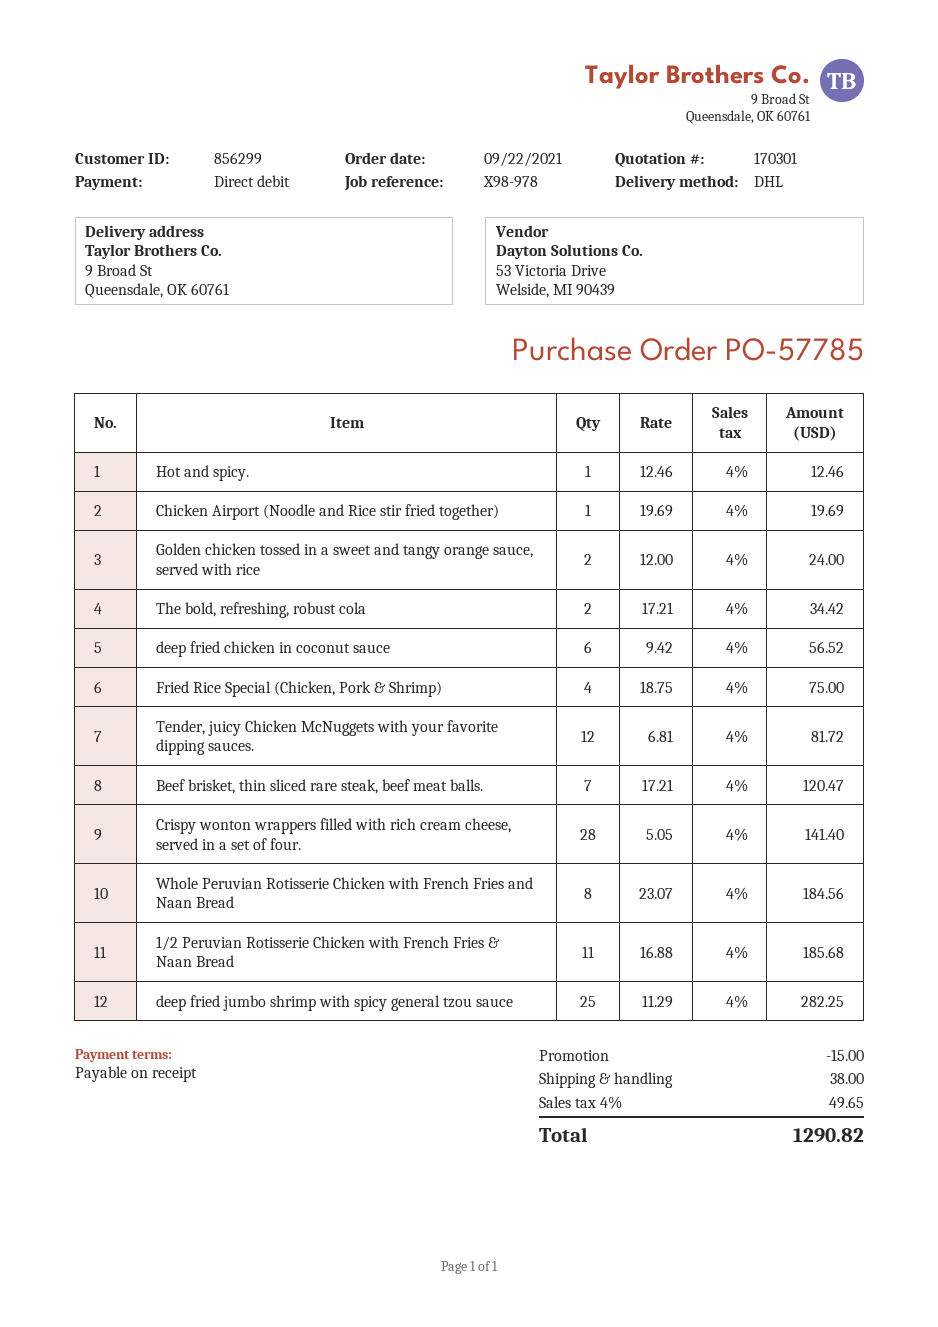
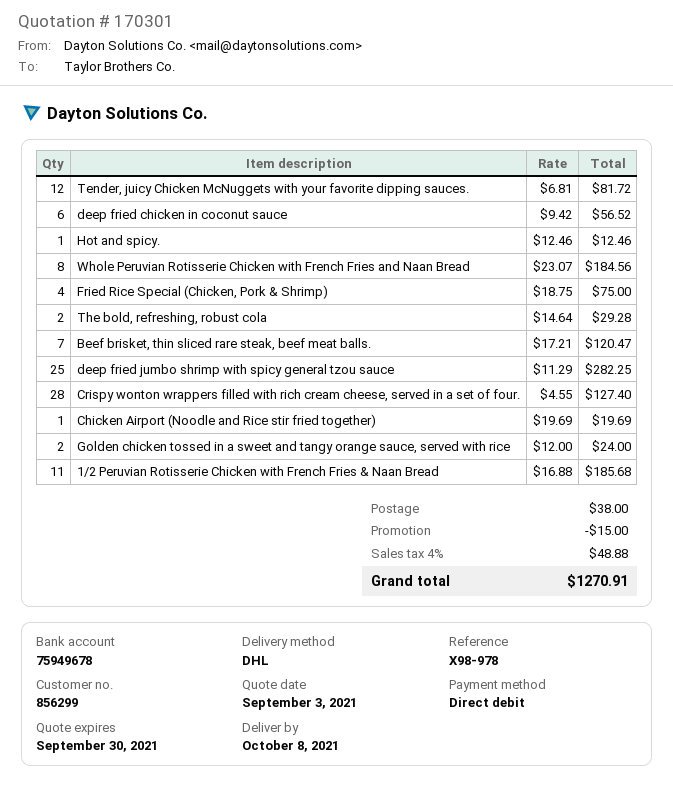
The bold, refreshing, robust cola: 2 x 17.21 = 34.42 -> 2 x 14.64 = 29.28
Crispy wonton wrappers filled with rich cream cheese, served in a set of four.: 28 x 5.05 = 141.40 -> 28 x 4.55 = 127.40
tax: 4% = 49.65 -> 4% = 48.88
total: 1290.82 -> 1270.91

